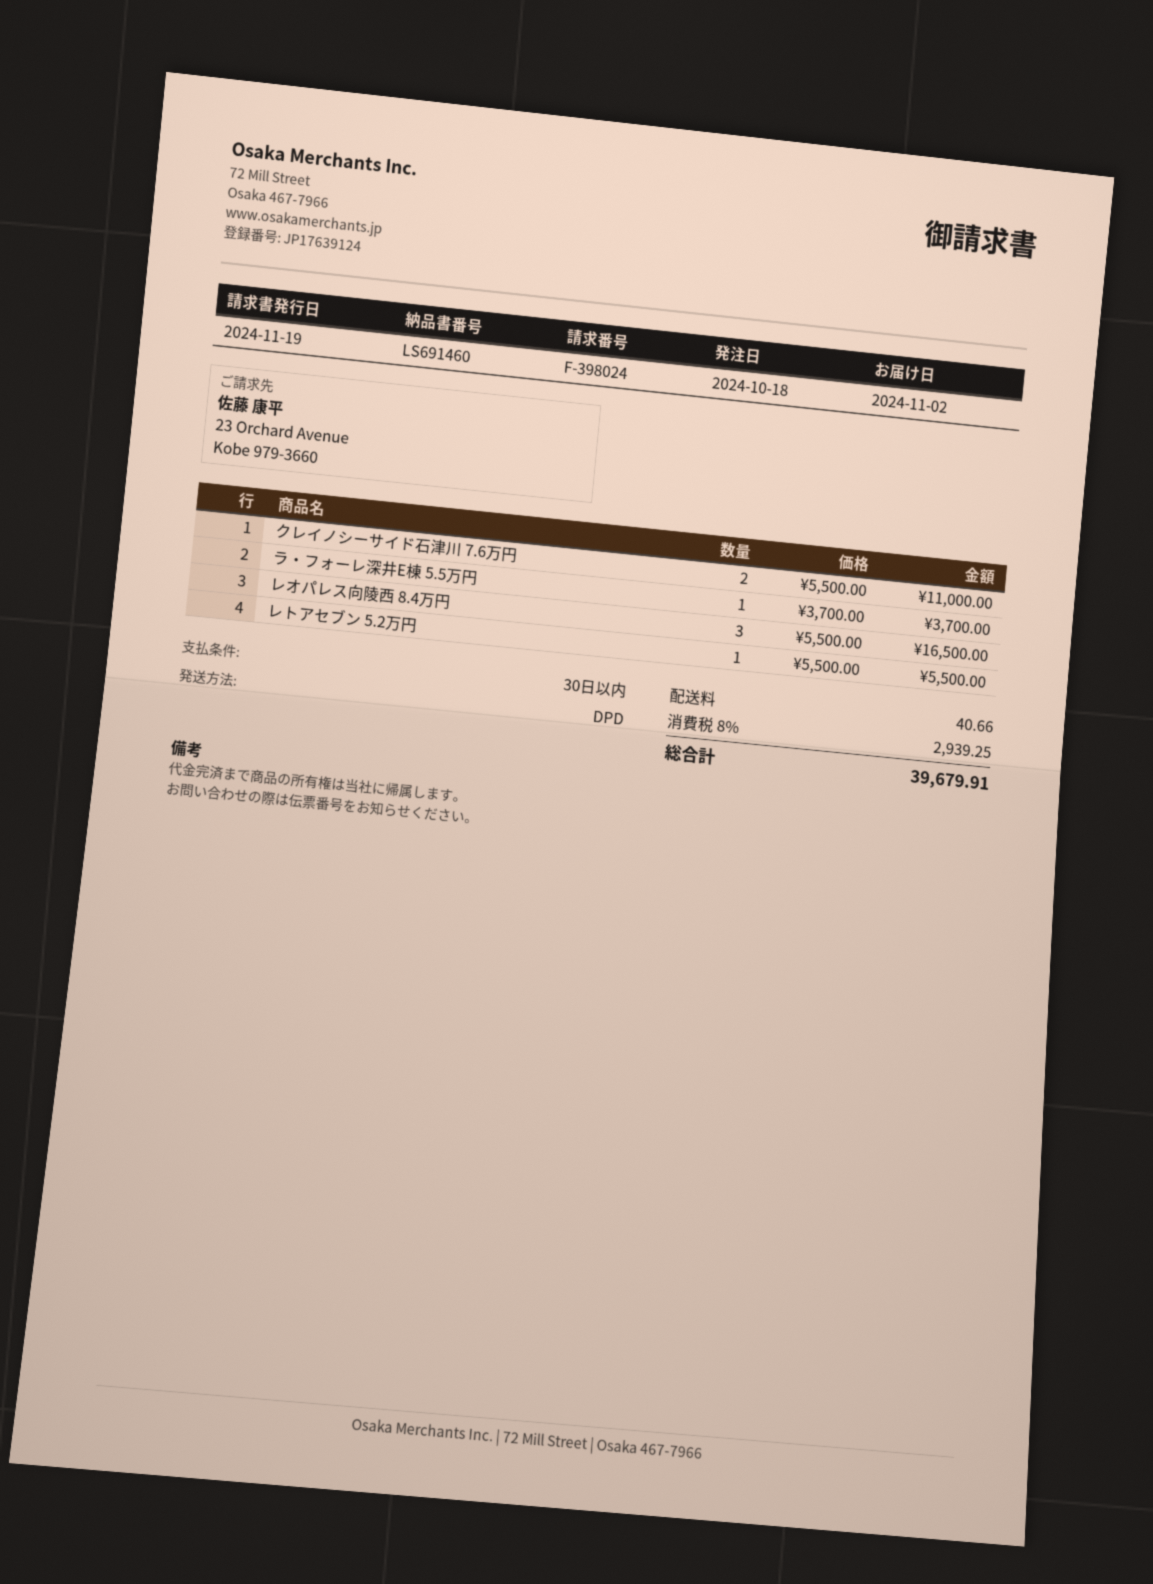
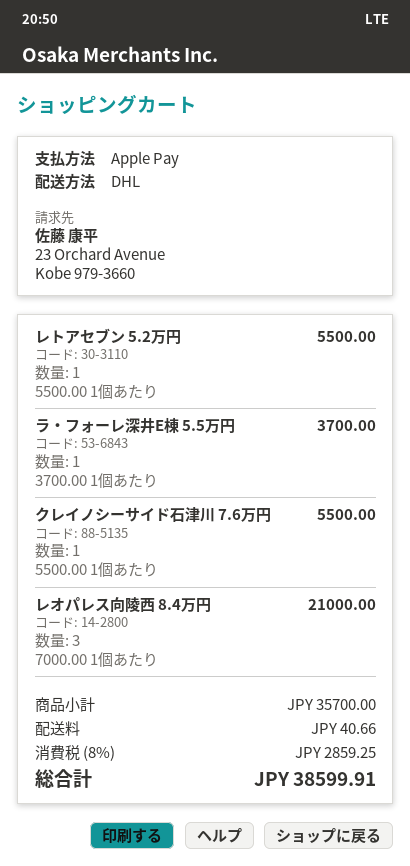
shipping method: DPD -> DHL
クレイノシーサイド石津川 7.6万円: 2 x 5500.00 = 11000.00 -> 1 x 5500.00 = 5500.00
レオパレス向陵西 8.4万円: 3 x 5500.00 = 16500.00 -> 3 x 7000.00 = 21000.00
tax: 8% = 2939.25 -> 8% = 2859.25
total: 39679.91 -> 38599.91

